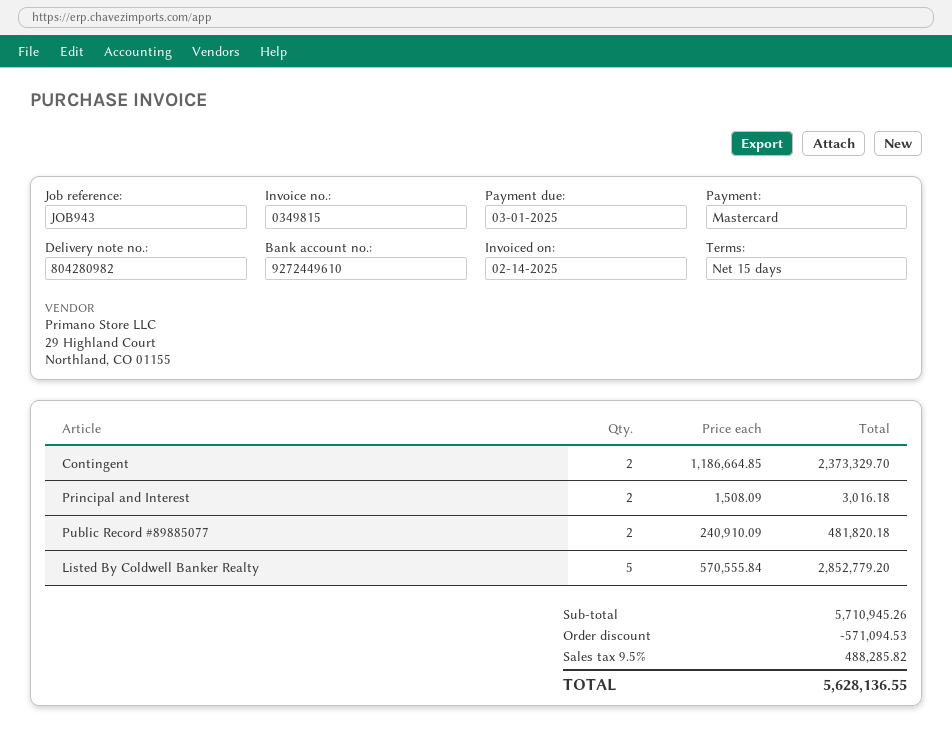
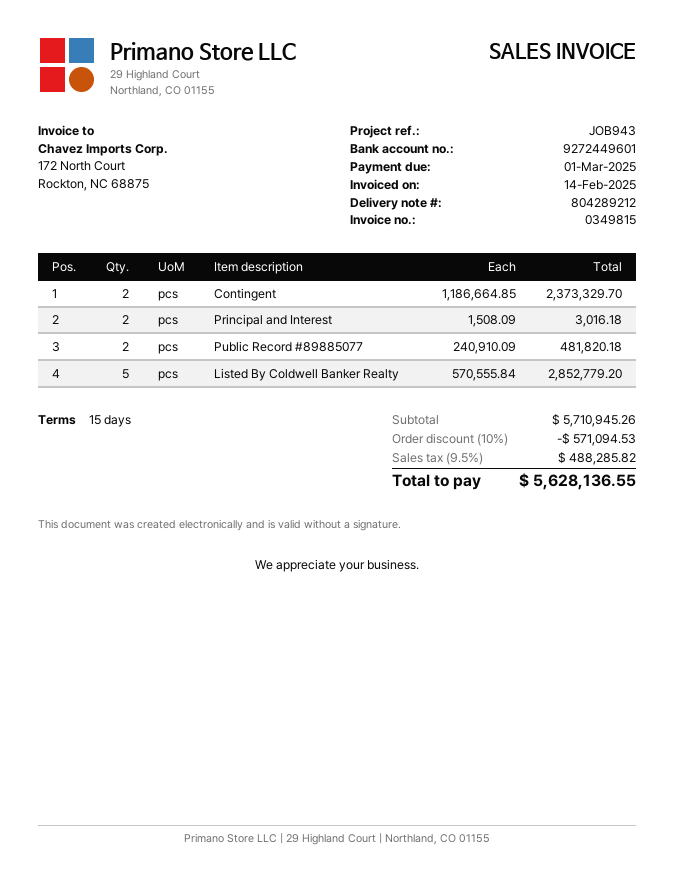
delivery note number: 804280982 -> 804289212
bank account: 9272449610 -> 9272449601

